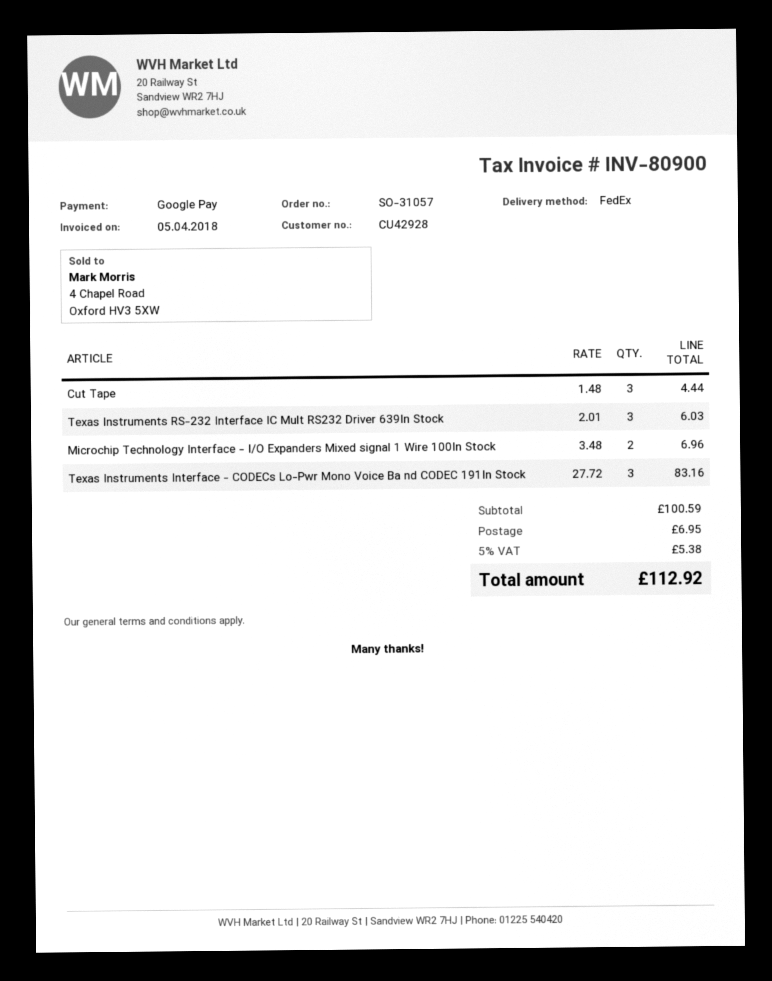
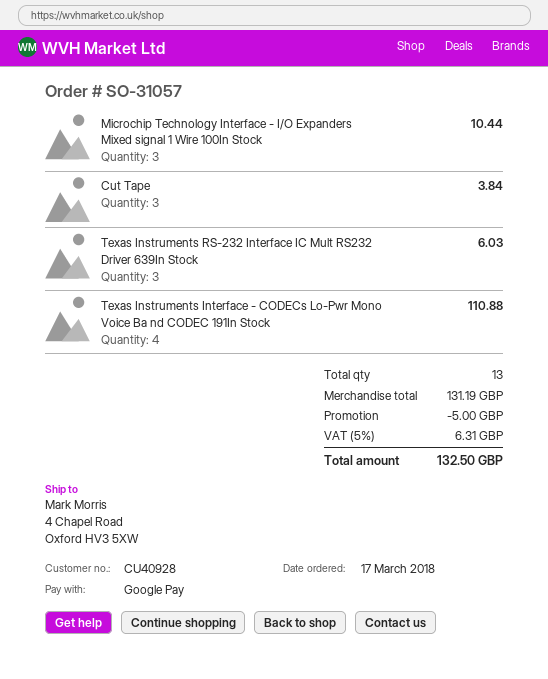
customer number: CU42928 -> CU40928
Cut Tape: 3 for 4.44 -> 3 for 3.84
Microchip Technology Interface - I/O Expanders Mixed signal 1 Wire 100In Stock: 2 for 6.96 -> 3 for 10.44
Texas Instruments Interface - CODECs Lo-Pwr Mono Voice Ba nd CODEC 191In Stock: 3 for 83.16 -> 4 for 110.88
subtotal: 100.59 -> 131.19
discount: none -> 5.00
shipping: 6.95 -> none
tax: 5% = 5.38 -> 5% = 6.31
total: 112.92 -> 132.50

